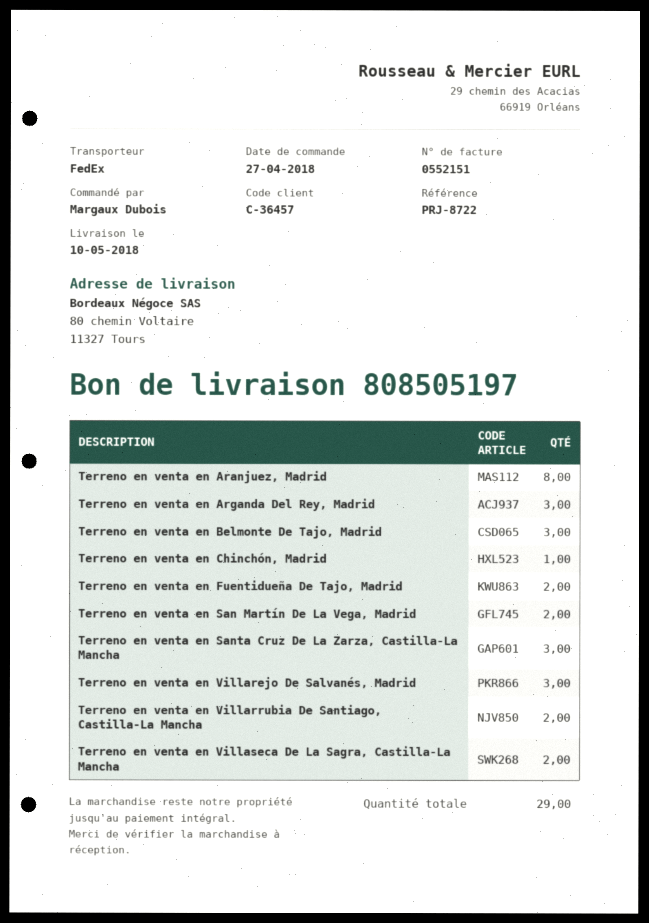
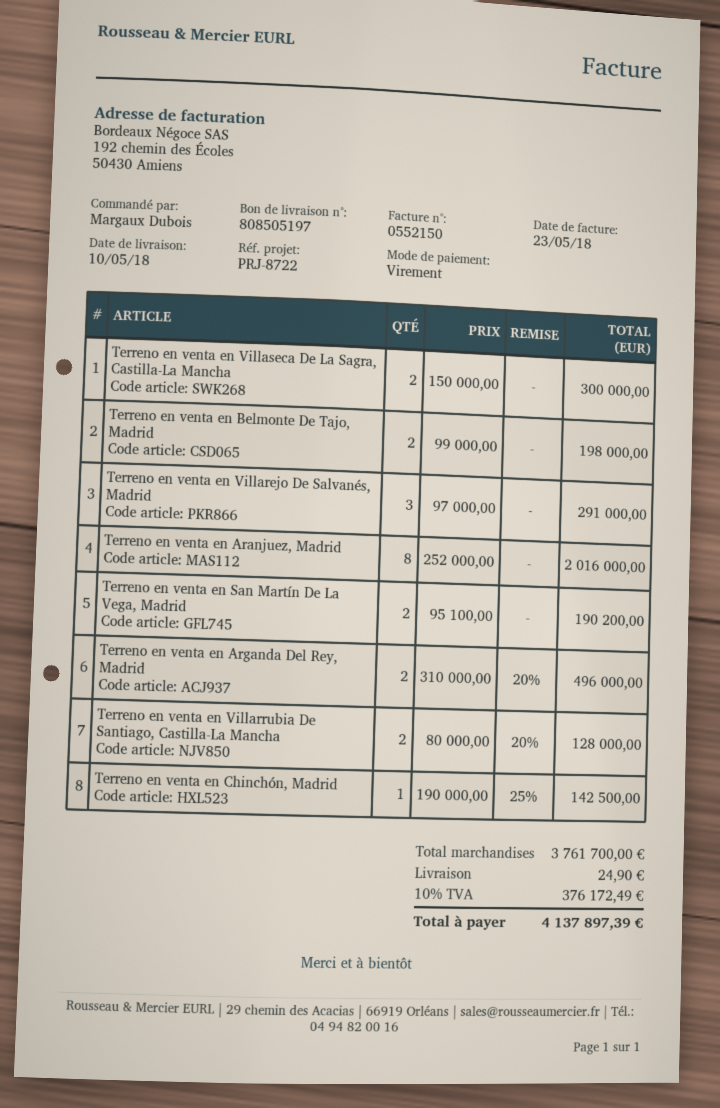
invoice number: 0552151 -> 0552150
Terreno en venta en Arganda Del Rey, Madrid: 3 -> 2
Terreno en venta en Belmonte De Tajo, Madrid: 3 -> 2
Terreno en venta en Fuentidueña De Tajo, Madrid: 2 -> none
Terreno en venta en Santa Cruz De La Zarza, Castilla-La Mancha: 3 -> none

